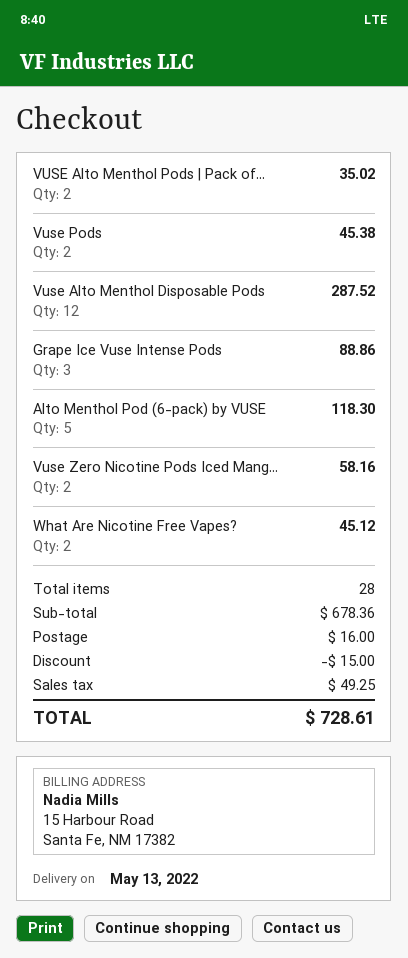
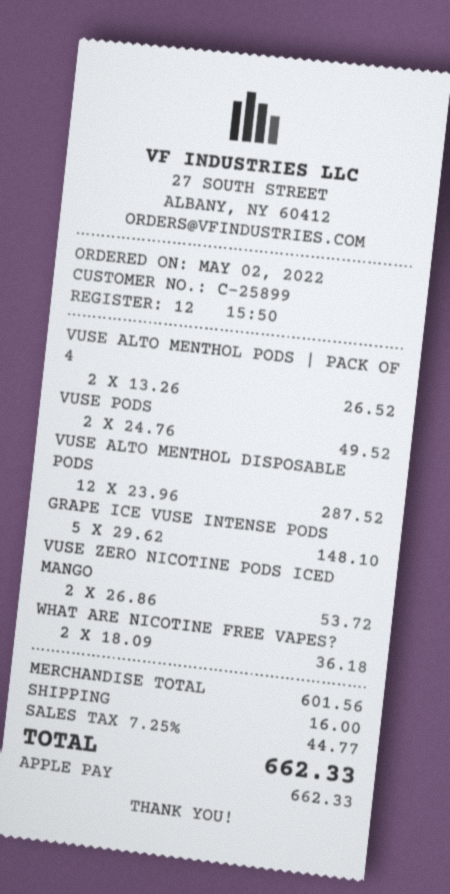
VUSE Alto Menthol Pods | Pack of...: 2 for 35.02 -> 2 for 26.52
Vuse Pods: 2 for 45.38 -> 2 for 49.52
Grape Ice Vuse Intense Pods: 3 for 88.86 -> 5 for 148.10
Alto Menthol Pod (6-pack) by VUSE: 5 for 118.30 -> none
Vuse Zero Nicotine Pods Iced Mang...: 2 for 58.16 -> 2 for 53.72
What Are Nicotine Free Vapes?: 2 for 45.12 -> 2 for 36.18
subtotal: 678.36 -> 601.56
discount: 15.00 -> none
tax: 49.25 -> 44.77
total: 728.61 -> 662.33

